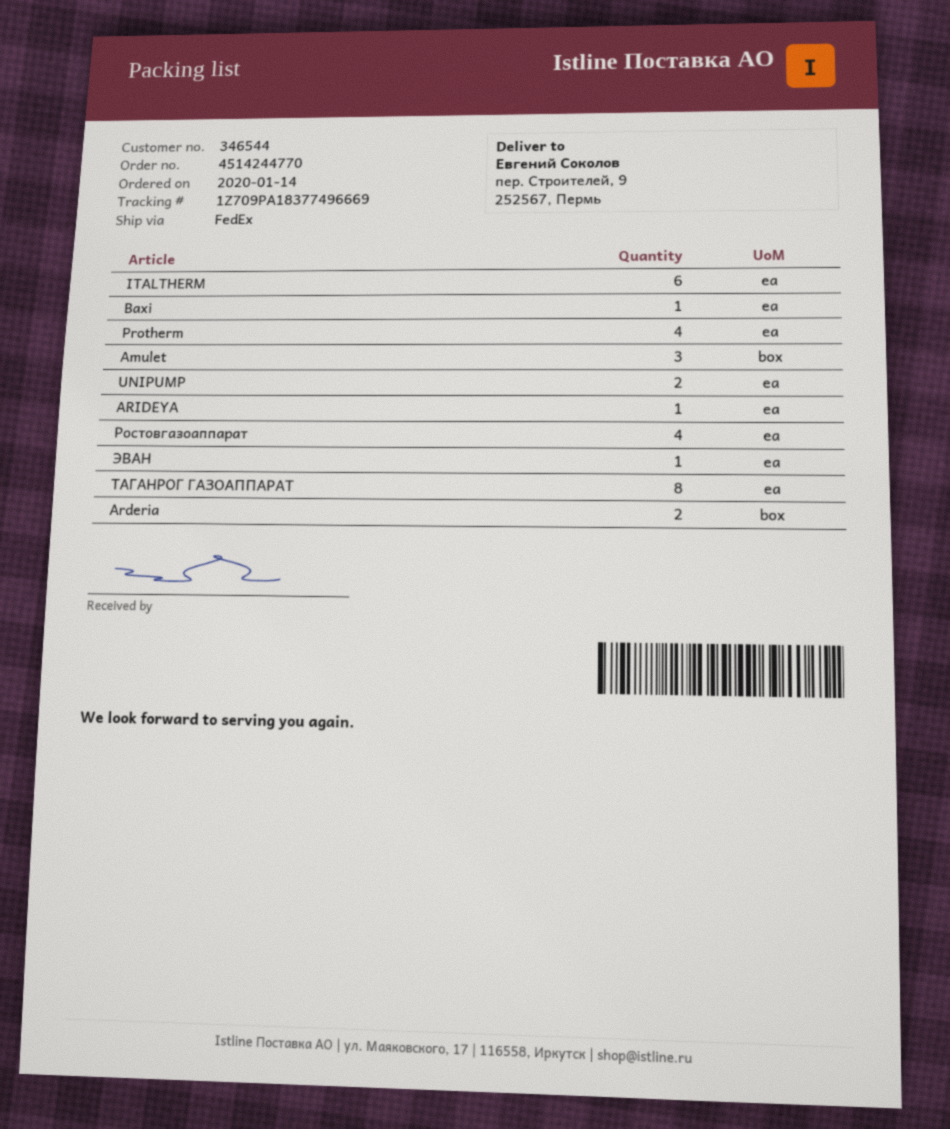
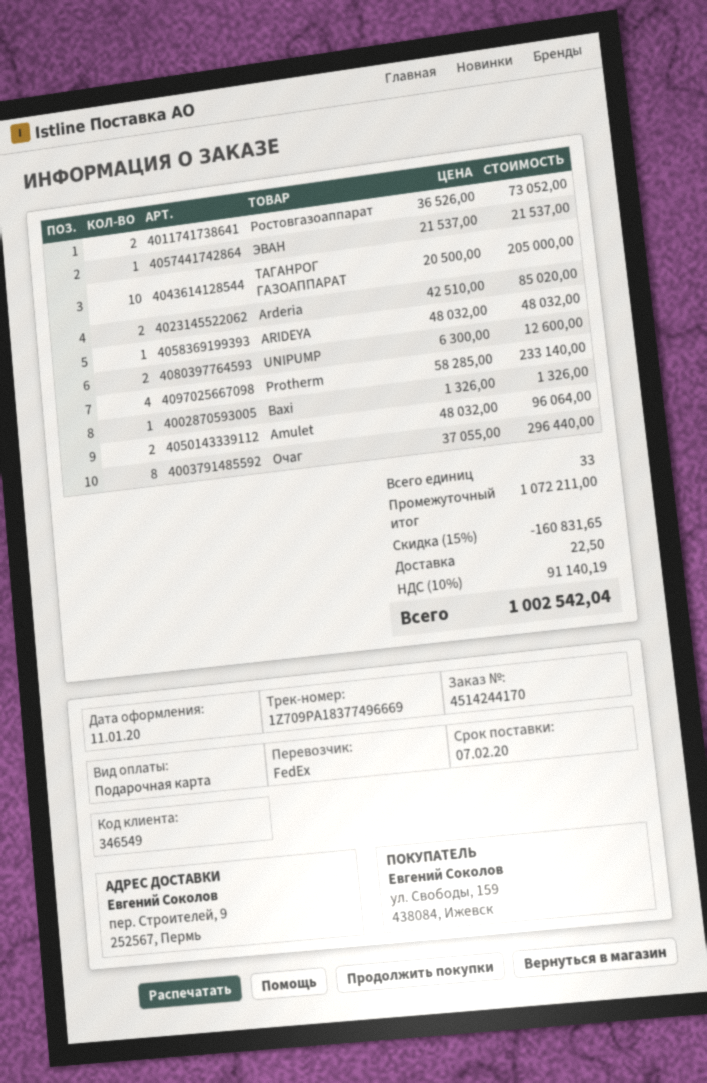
order number: 4514244770 -> 4514244170
order date: 2020-01-14 -> 2020-01-11
customer number: 346544 -> 346549
ITALTHERM: 6 -> none
Amulet: 3 -> 2
Ростовгазоаппарат: 4 -> 2
ТАГАНРОГ ГАЗОАППАРАТ: 8 -> 10
Очаг: none -> 8

